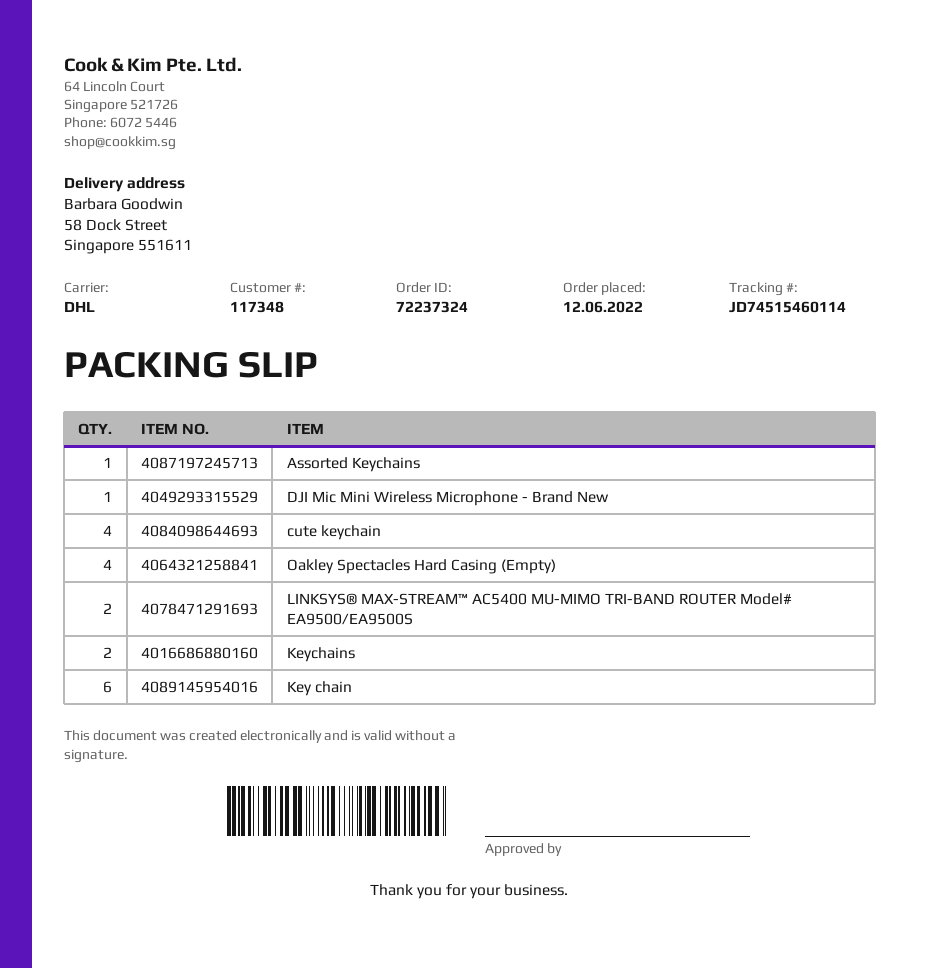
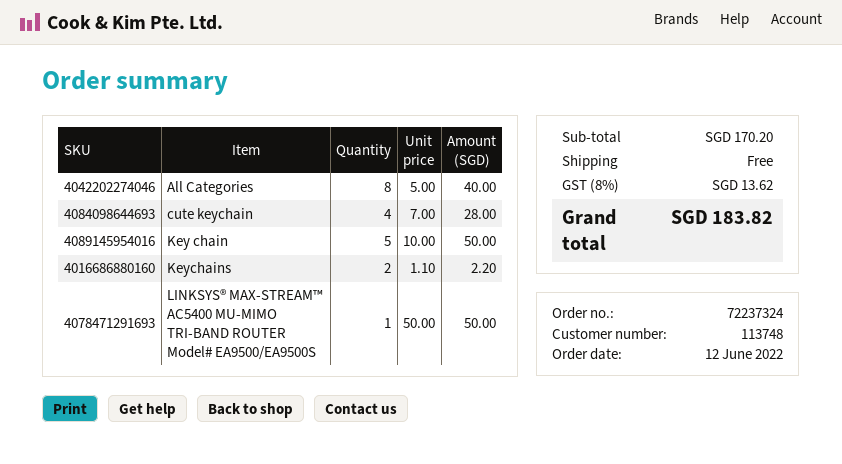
customer number: 117348 -> 113748
Assorted Keychains: 1 -> none
DJI Mic Mini Wireless Microphone - Brand New: 1 -> none
Oakley Spectacles Hard Casing (Empty): 4 -> none
LINKSYS® MAX-STREAM™ AC5400 MU-MIMO TRI-BAND ROUTER Model# EA9500/EA9500S: 2 -> 1
Key chain: 6 -> 5
All Categories: none -> 8

